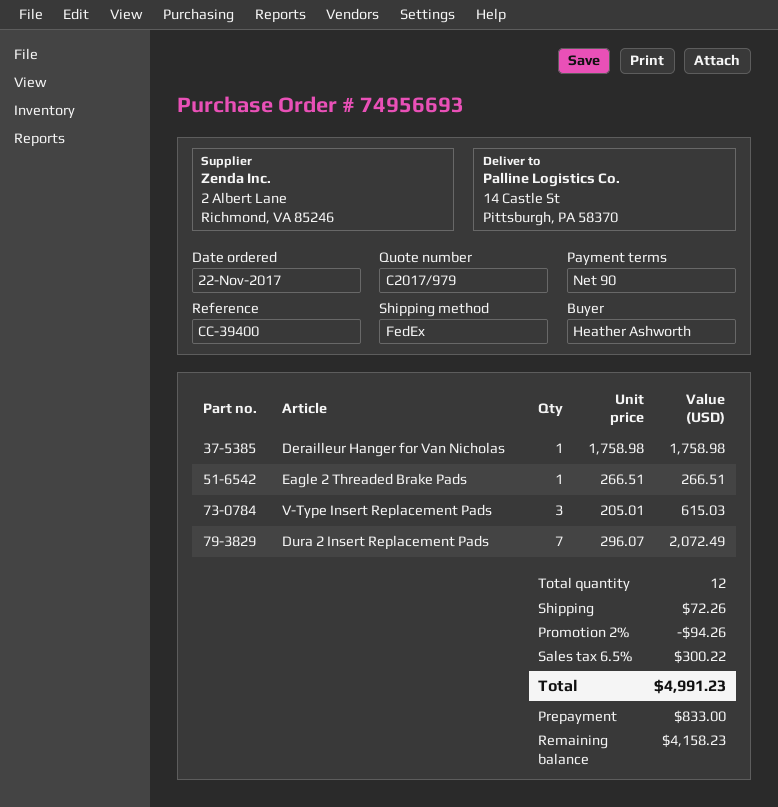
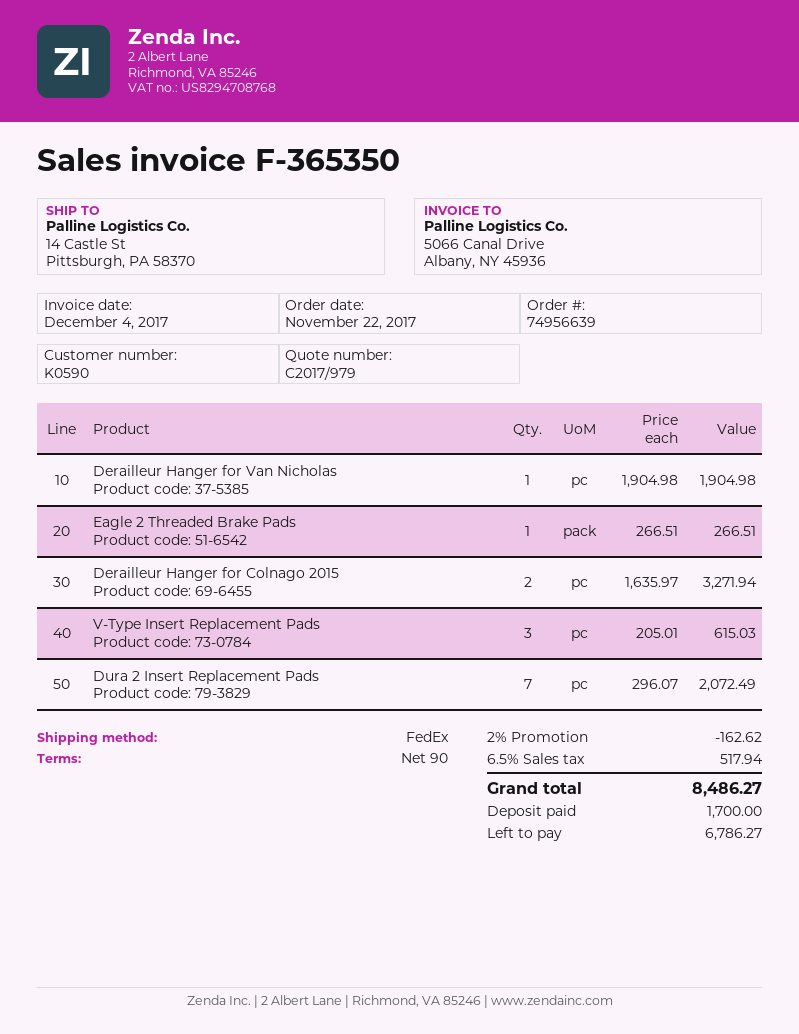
order number: 74956693 -> 74956639
Derailleur Hanger for Van Nicholas: 1 x 1758.98 = 1758.98 -> 1 x 1904.98 = 1904.98
Derailleur Hanger for Colnago 2015: none -> 2 x 1635.97 = 3271.94
discount: 2% = 94.26 -> 2% = 162.62
shipping: 72.26 -> none
tax: 6.5% = 300.22 -> 6.5% = 517.94
total: 4991.23 -> 8486.27
deposit: 833.00 -> 1700.00
balance: 4158.23 -> 6786.27

